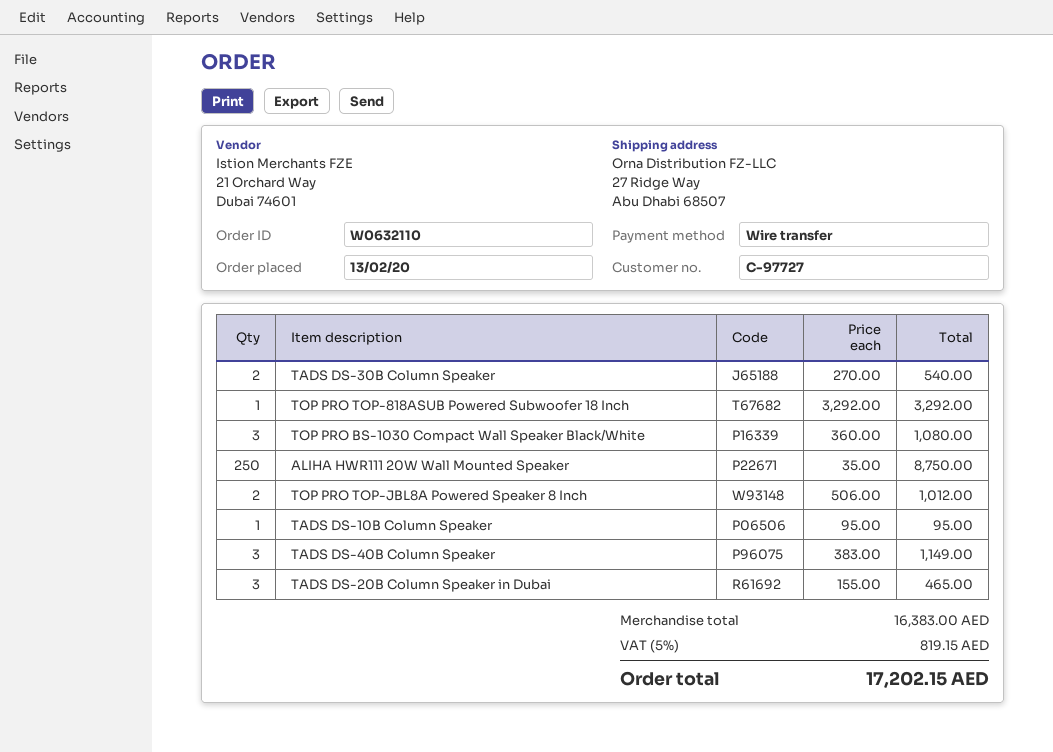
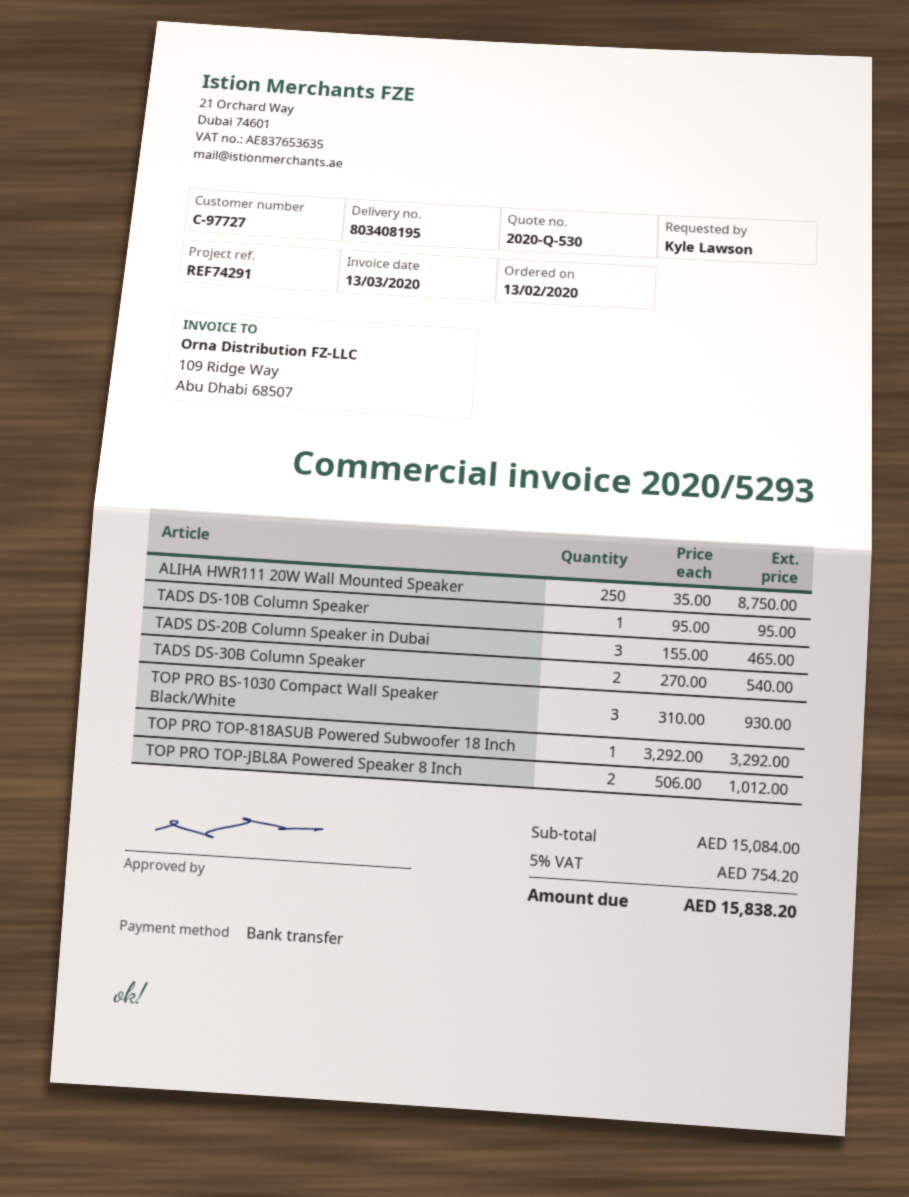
TOP PRO BS-1030 Compact Wall Speaker Black/White: 3 x 360.00 = 1080.00 -> 3 x 310.00 = 930.00
TADS DS-40B Column Speaker: 3 x 383.00 = 1149.00 -> none
subtotal: 16383.00 -> 15084.00
tax: 5% = 819.15 -> 5% = 754.20
total: 17202.15 -> 15838.20

